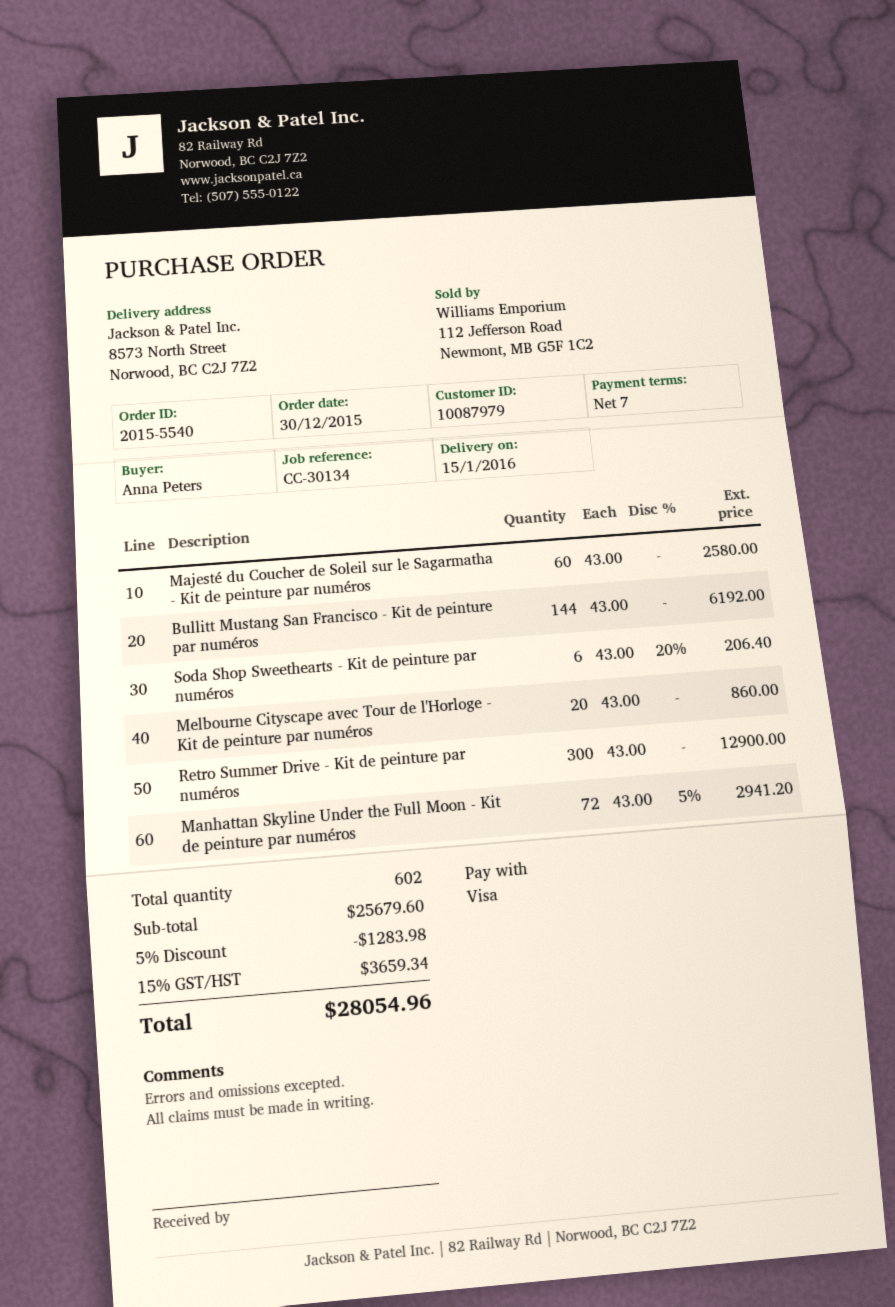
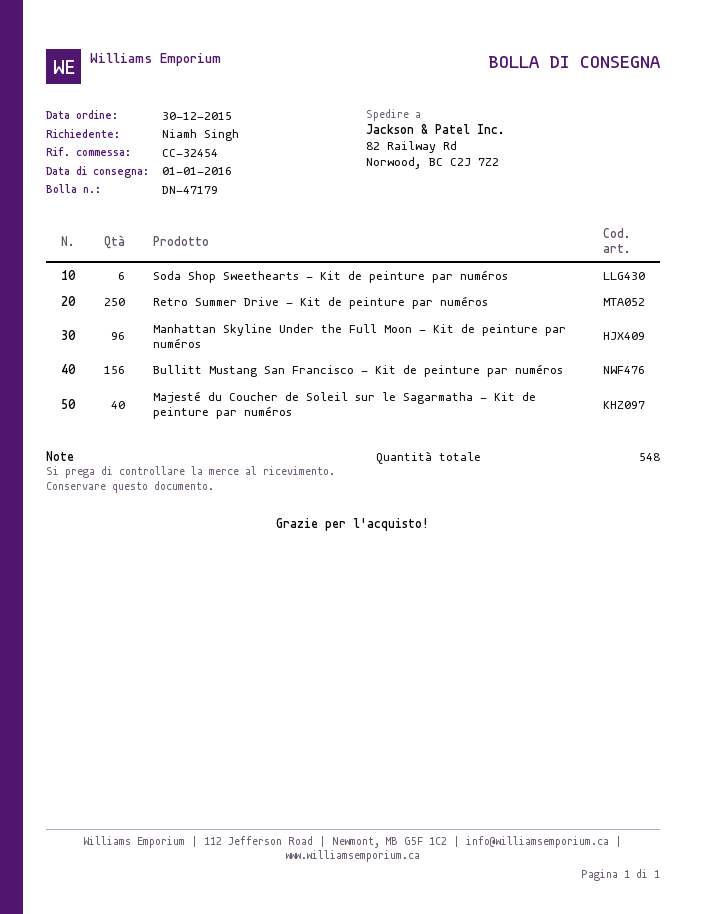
delivery date: 2016-01-15 -> 2016-01-01
reference: CC-30134 -> CC-32454
ordered by: Anna Peters -> Niamh Singh
ship to: 8573 North Street, Norwood, BC C2J 7Z2 -> 82 Railway Rd, Norwood, BC C2J 7Z2
Majesté du Coucher de Soleil sur le Sagarmatha - Kit de peinture par numéros: 60 -> 40
Bullitt Mustang San Francisco - Kit de peinture par numéros: 144 -> 156
Melbourne Cityscape avec Tour de l'Horloge - Kit de peinture par numéros: 20 -> none
Retro Summer Drive - Kit de peinture par numéros: 300 -> 250
Manhattan Skyline Under the Full Moon - Kit de peinture par numéros: 72 -> 96
total quantity: 602 -> 548

